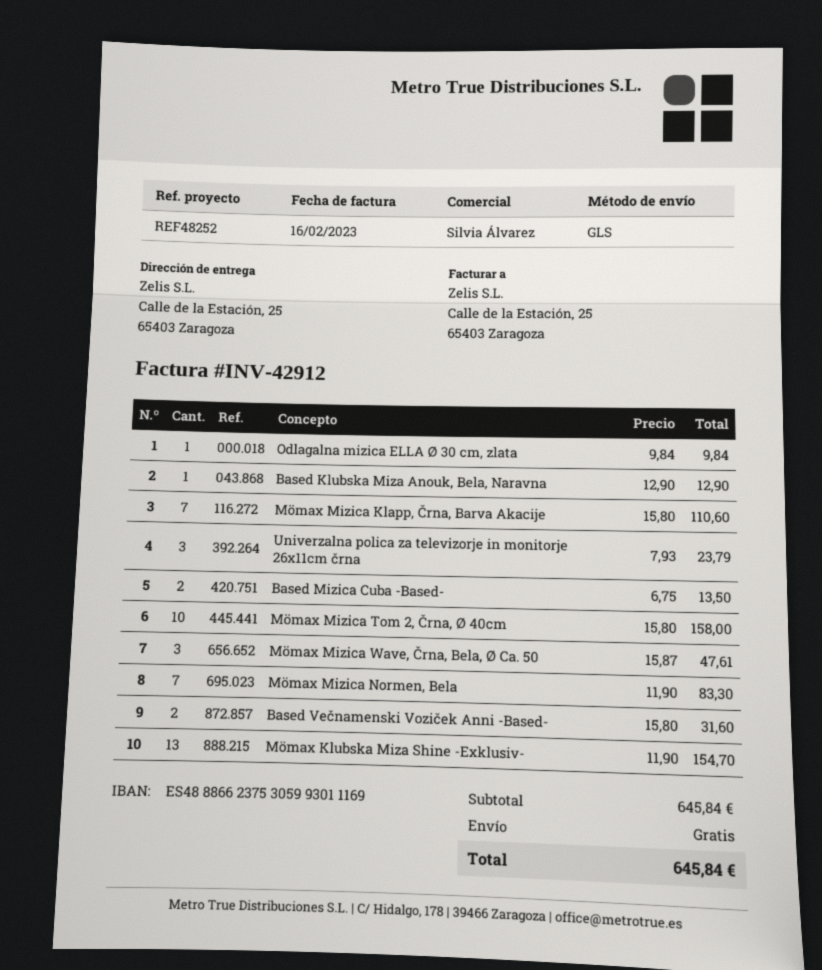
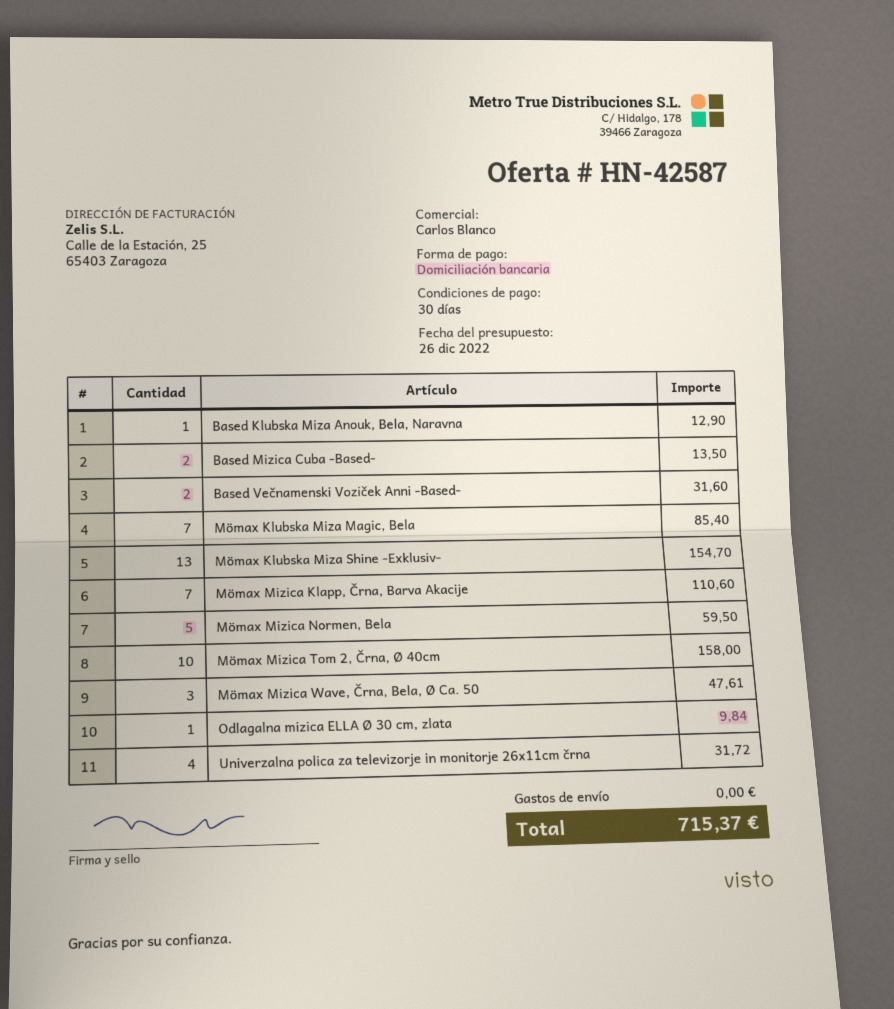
sales rep: Silvia Álvarez -> Carlos Blanco
Univerzalna polica za televizorje in monitorje 26x11cm črna: 3 for 23.79 -> 4 for 31.72
Mömax Mizica Normen, Bela: 7 for 83.30 -> 5 for 59.50
Mömax Klubska Miza Magic, Bela: none -> 7 for 85.40
total: 645.84 -> 715.37

